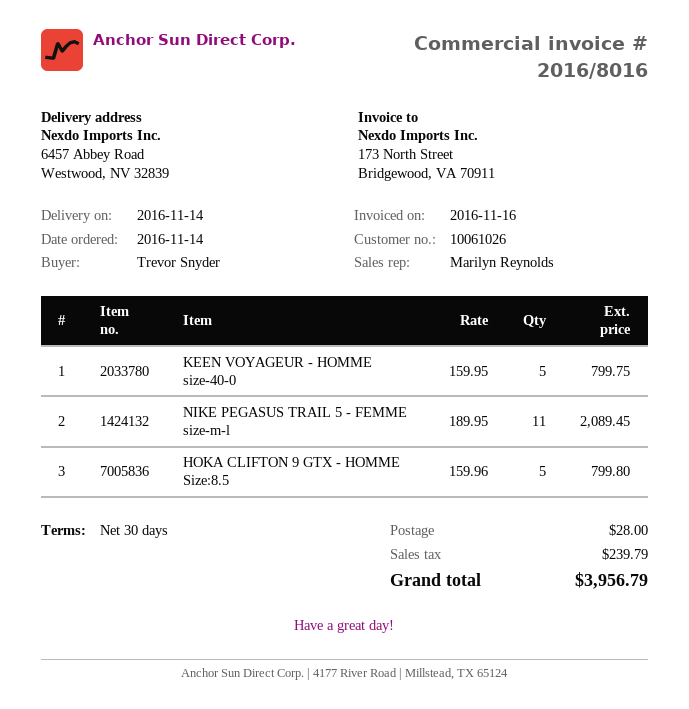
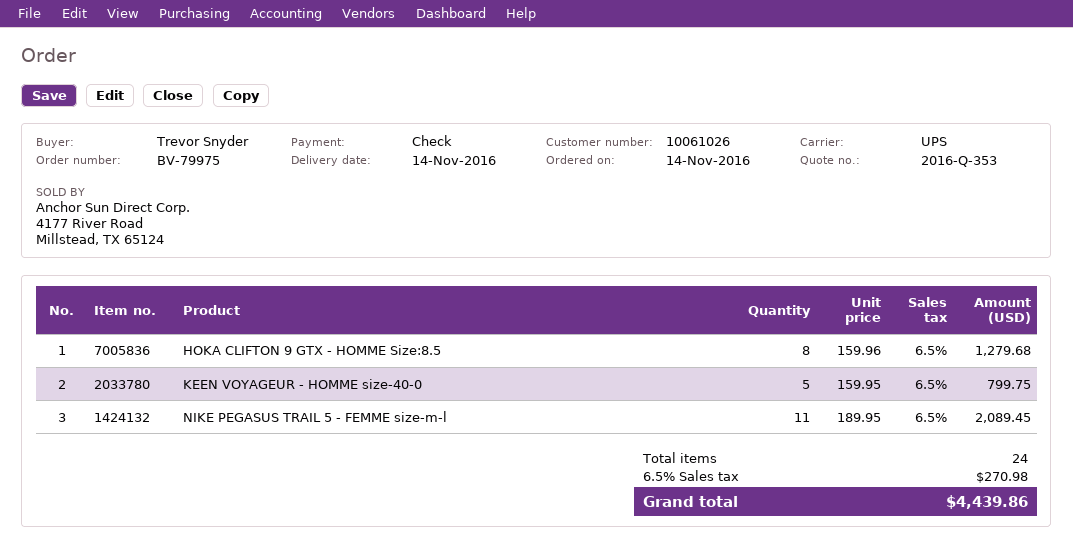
HOKA CLIFTON 9 GTX - HOMME Size:8.5: 5 x 159.96 = 799.80 -> 8 x 159.96 = 1279.68
shipping: 28.00 -> none
tax: 239.79 -> 270.98
total: 3956.79 -> 4439.86

